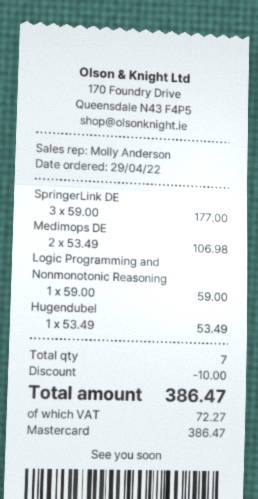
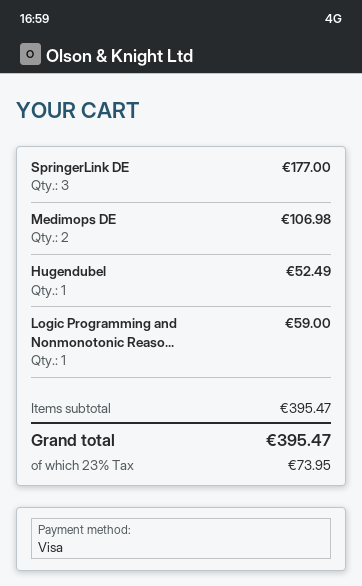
payment method: Mastercard -> Visa
Hugendubel: 1 for 53.49 -> 1 for 52.49
discount: 10.00 -> none
tax: 72.27 -> 73.95
total: 386.47 -> 395.47

